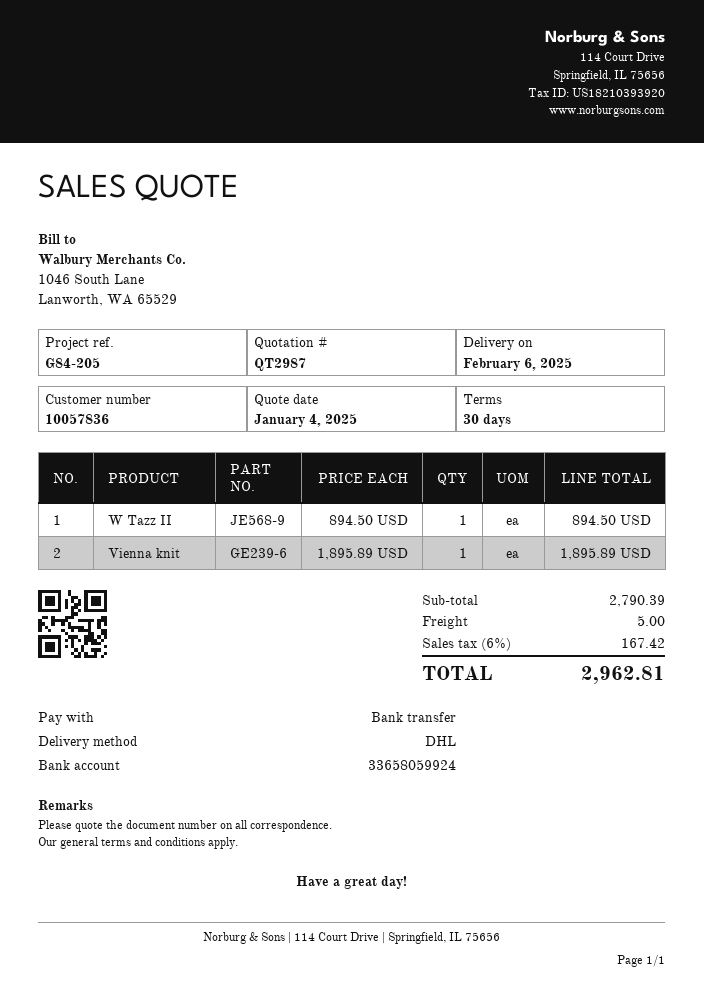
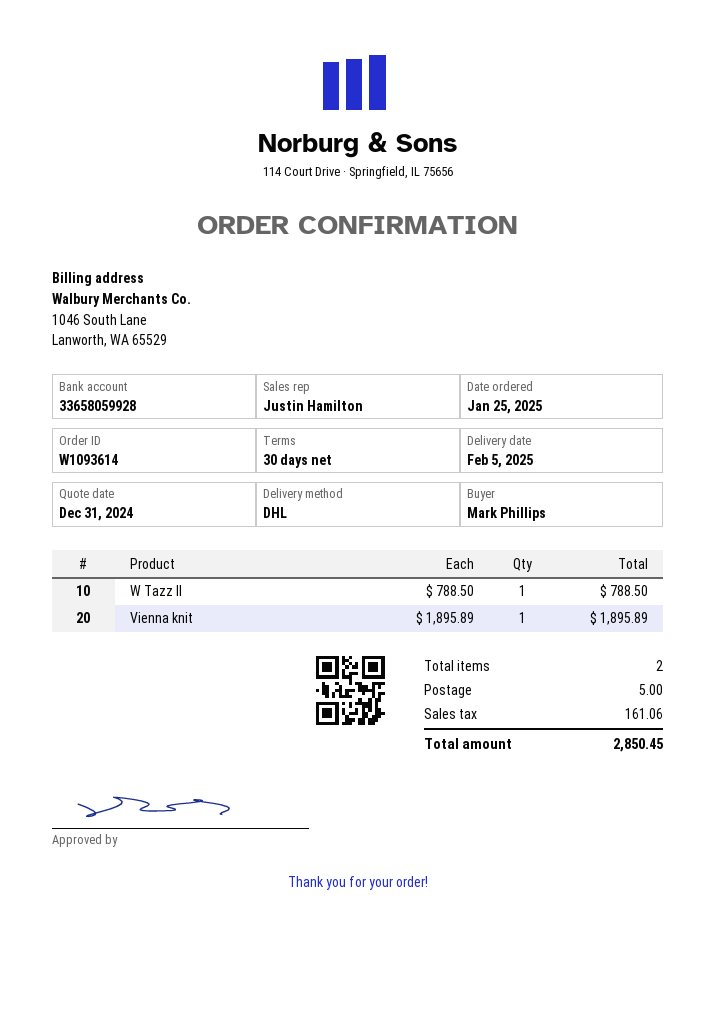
quote date: 2025-01-04 -> 2024-12-31
delivery date: 2025-02-06 -> 2025-02-05
bank account: 33658059924 -> 33658059928
W Tazz II: 1 x 894.50 = 894.50 -> 1 x 788.50 = 788.50
tax: 167.42 -> 161.06
total: 2962.81 -> 2850.45

